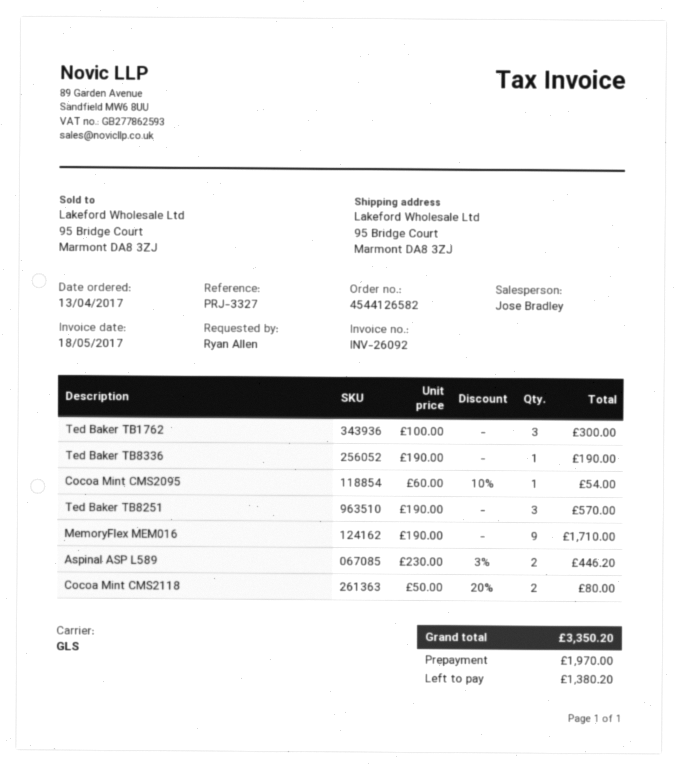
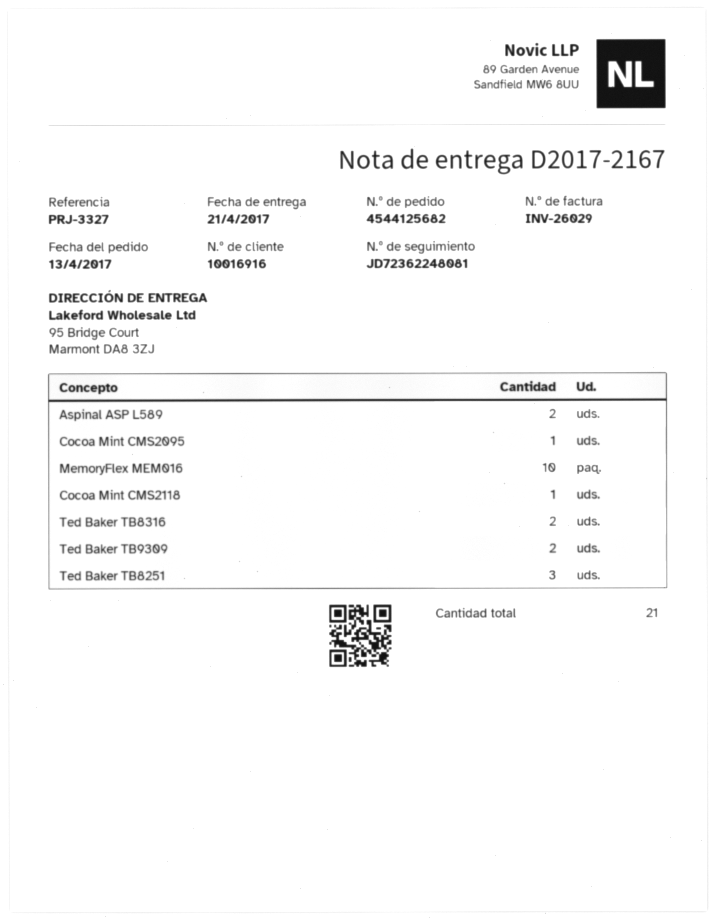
order number: 4544126582 -> 4544125682
invoice number: INV-26092 -> INV-26029
Ted Baker TB1762: 3 -> none
Ted Baker TB8336: 1 -> none
MemoryFlex MEM016: 9 -> 10
Cocoa Mint CMS2118: 2 -> 1
Ted Baker TB8316: none -> 2
Ted Baker TB9309: none -> 2

